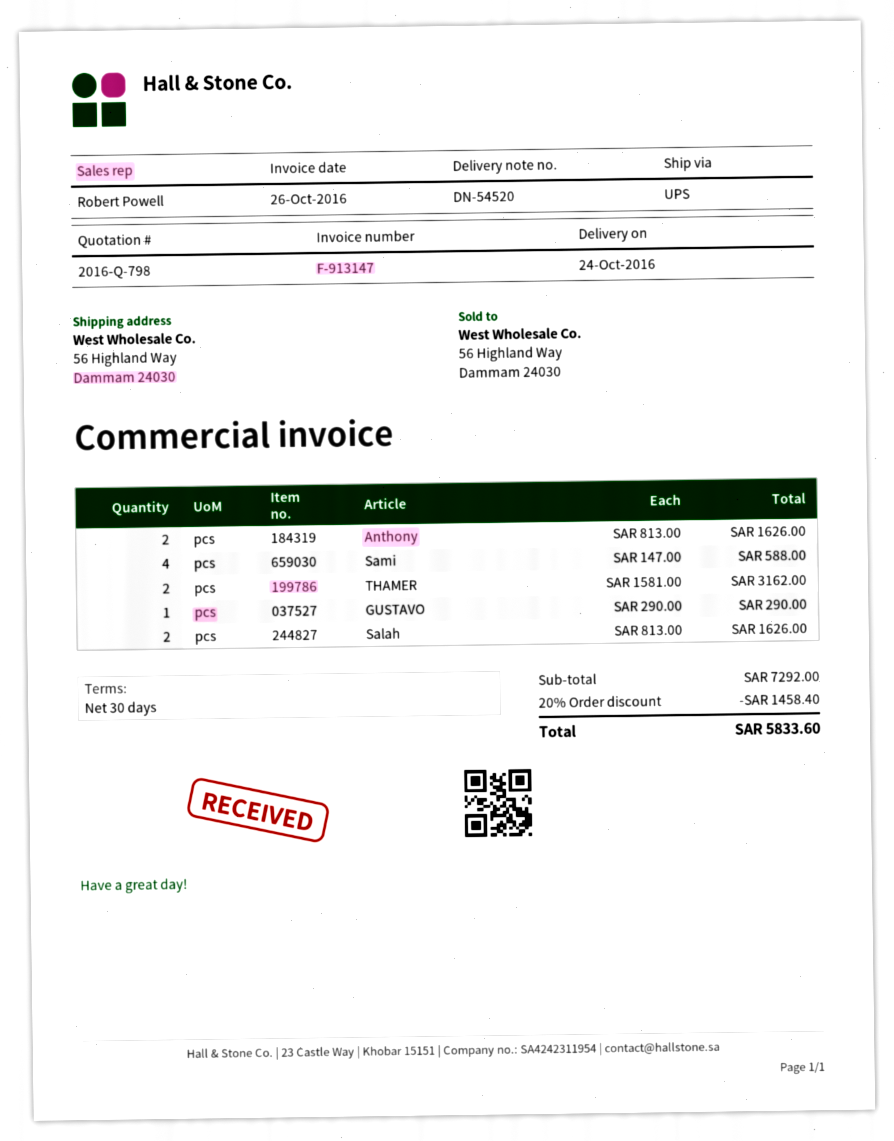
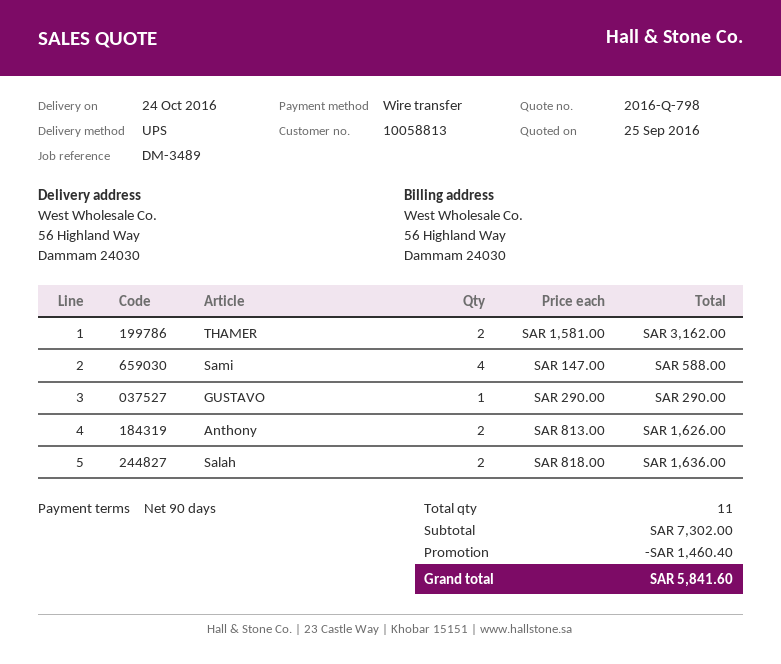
payment terms: 30 days -> 90 days
Salah: 2 x 813.00 = 1626.00 -> 2 x 818.00 = 1636.00
subtotal: 7292.00 -> 7302.00
discount: 1458.40 -> 1460.40
total: 5833.60 -> 5841.60

